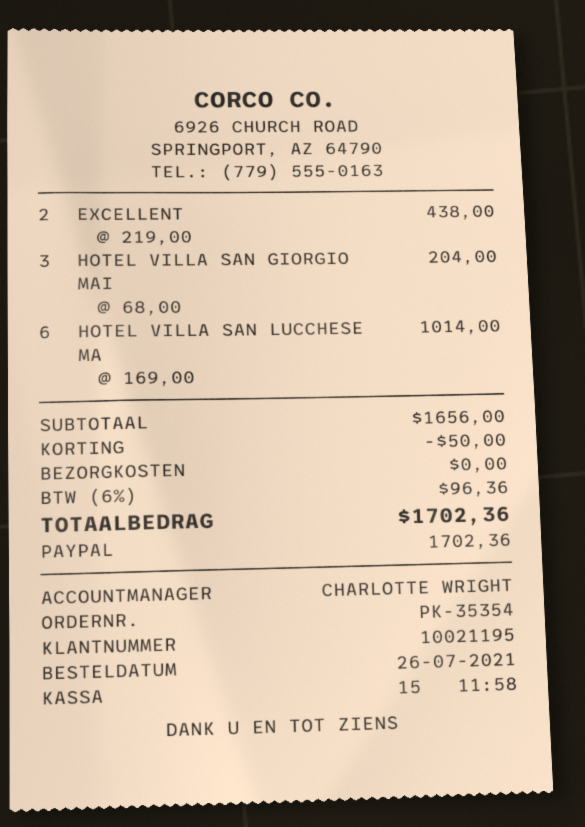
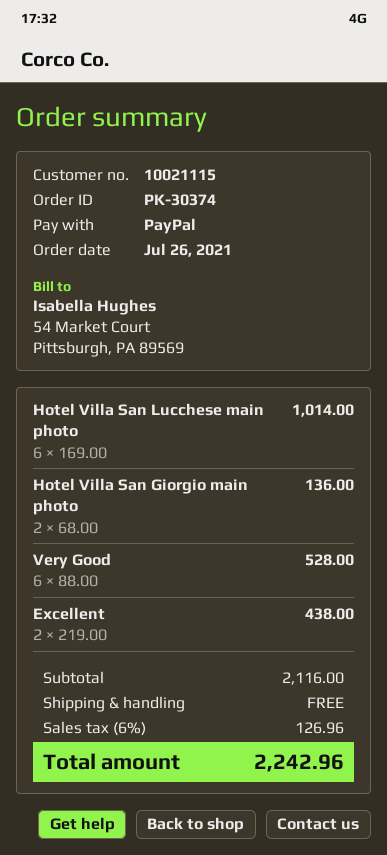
order number: PK-35354 -> PK-30374
customer number: 10021195 -> 10021115
HOTEL VILLA SAN GIORGIO MAI: 3 x 68.00 = 204.00 -> 2 x 68.00 = 136.00
Very Good: none -> 6 x 88.00 = 528.00
subtotal: 1656.00 -> 2116.00
discount: 50.00 -> none
tax: 6% = 96.36 -> 6% = 126.96
total: 1702.36 -> 2242.96

